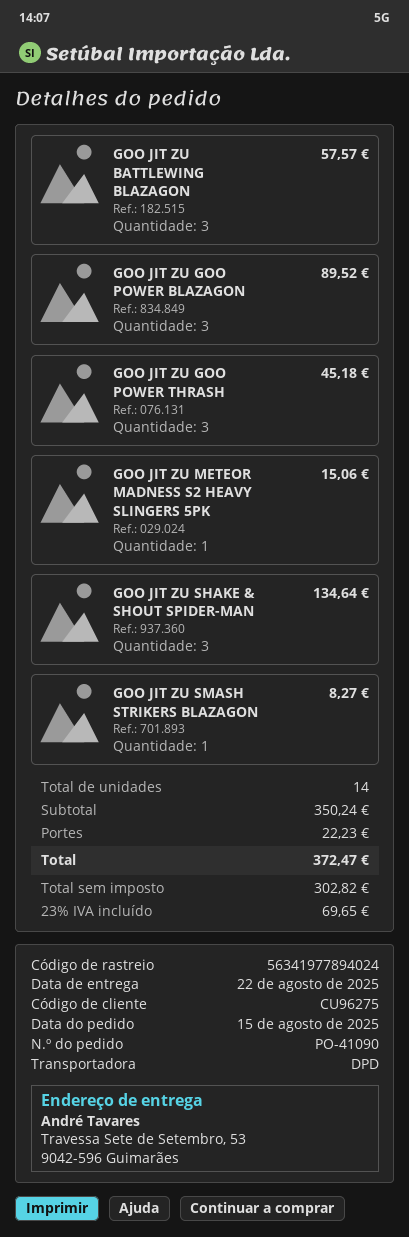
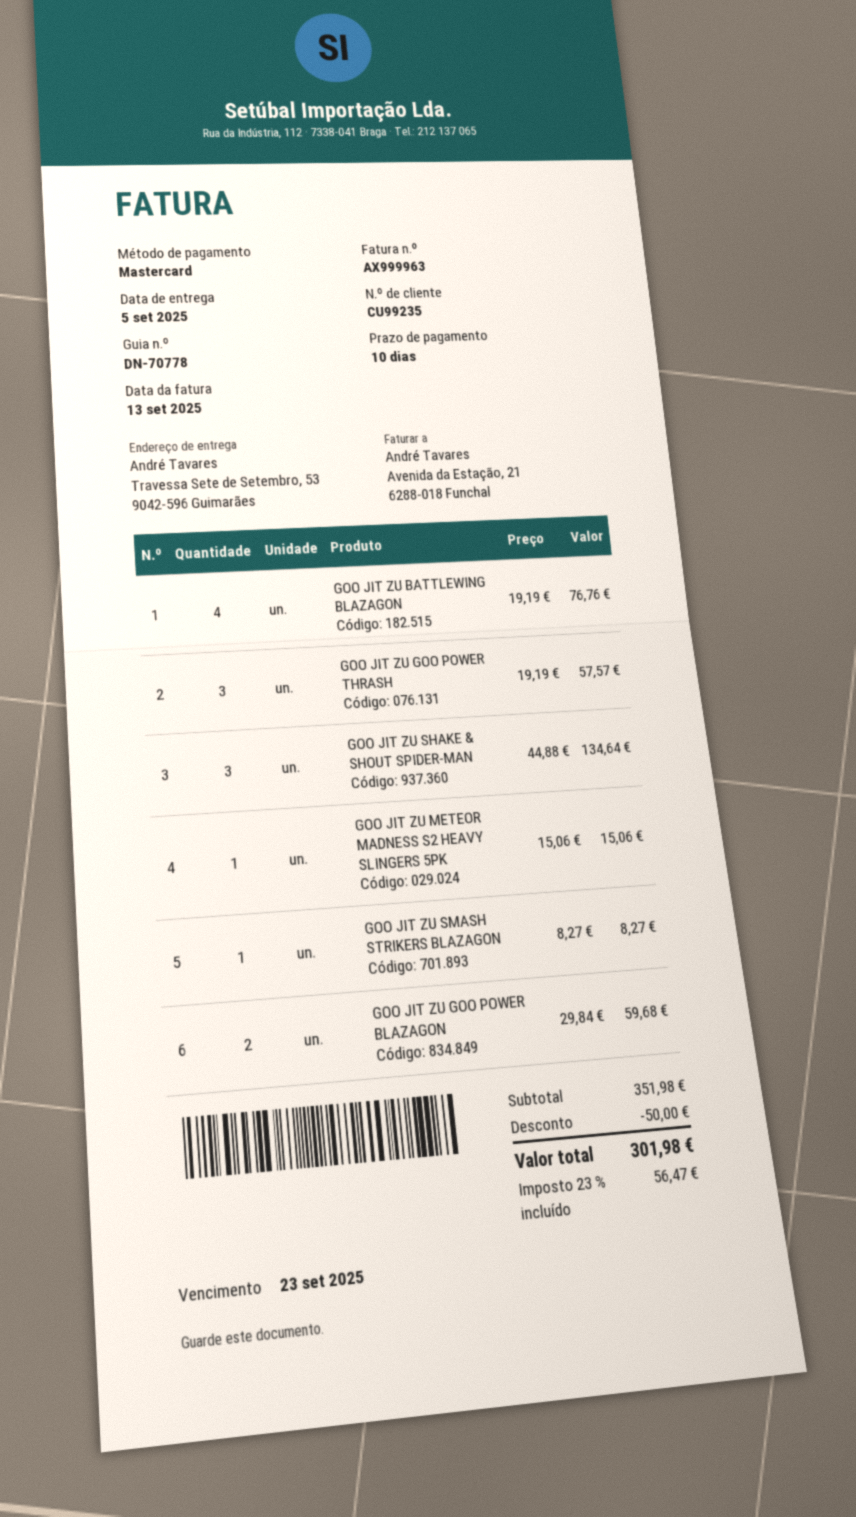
delivery date: 2025-08-22 -> 2025-09-05
customer number: CU96275 -> CU99235
GOO JIT ZU BATTLEWING BLAZAGON: 3 for 57.57 -> 4 for 76.76
GOO JIT ZU GOO POWER BLAZAGON: 3 for 89.52 -> 2 for 59.68
GOO JIT ZU GOO POWER THRASH: 3 for 45.18 -> 3 for 57.57
subtotal: 350.24 -> 351.98
discount: none -> 50.00
shipping: 22.23 -> none
tax: 23% = 69.65 -> 23% = 56.47
total: 372.47 -> 301.98

